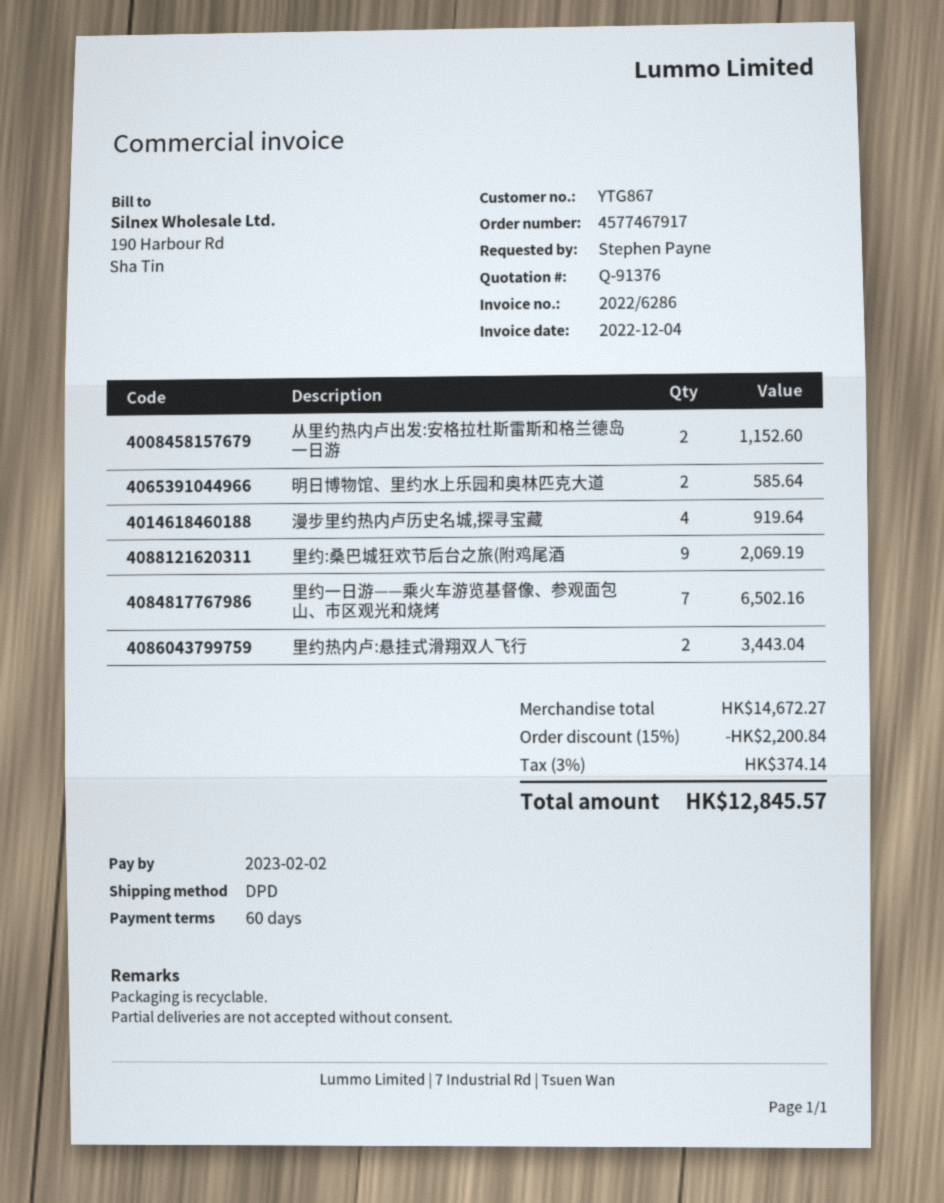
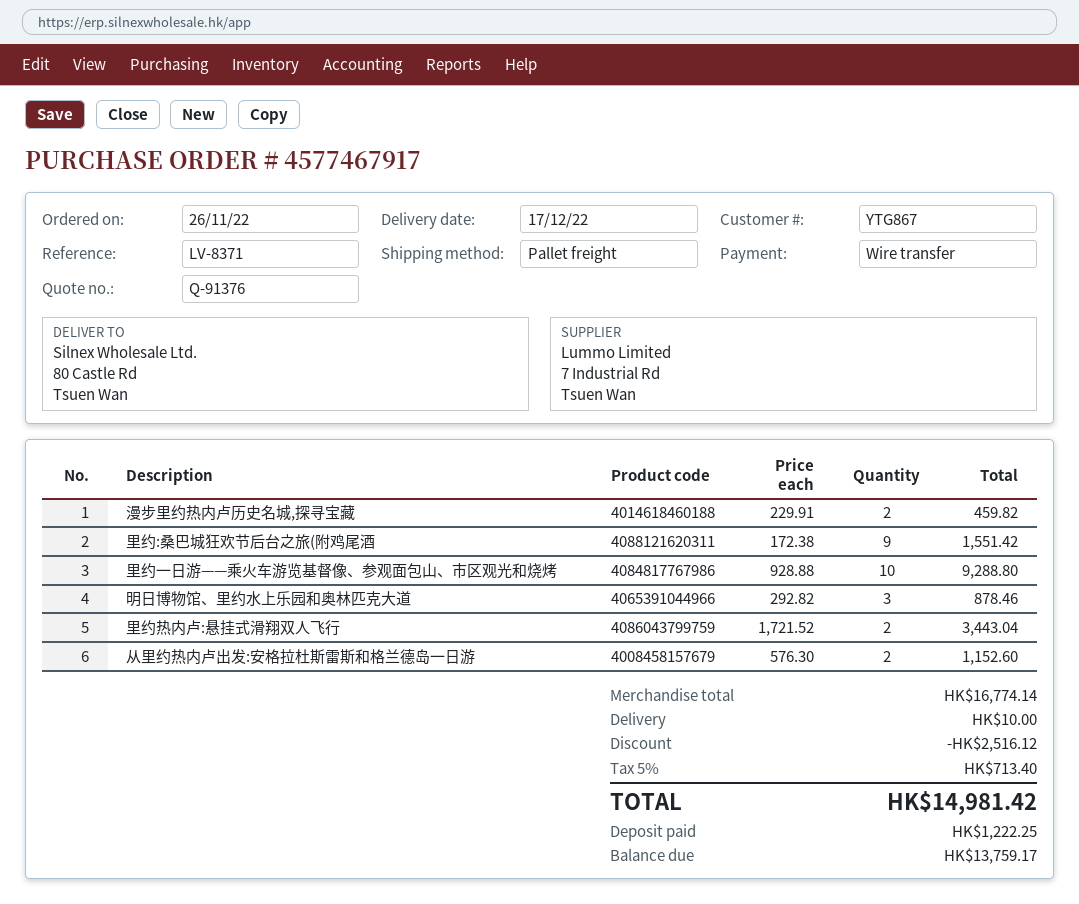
shipping method: DPD -> pallet freight
明日博物馆、里约水上乐园和奥林匹克大道: 2 for 585.64 -> 3 for 878.46
漫步里约热内卢历史名城,探寻宝藏: 4 for 919.64 -> 2 for 459.82
里约:桑巴城狂欢节后台之旅(附鸡尾酒: 9 for 2069.19 -> 9 for 1551.42
里约一日游——乘火车游览基督像、参观面包山、市区观光和烧烤: 7 for 6502.16 -> 10 for 9288.80
subtotal: 14672.27 -> 16774.14
discount: 2200.84 -> 2516.12
shipping: none -> 10.00
tax: 3% = 374.14 -> 5% = 713.40
total: 12845.57 -> 14981.42

